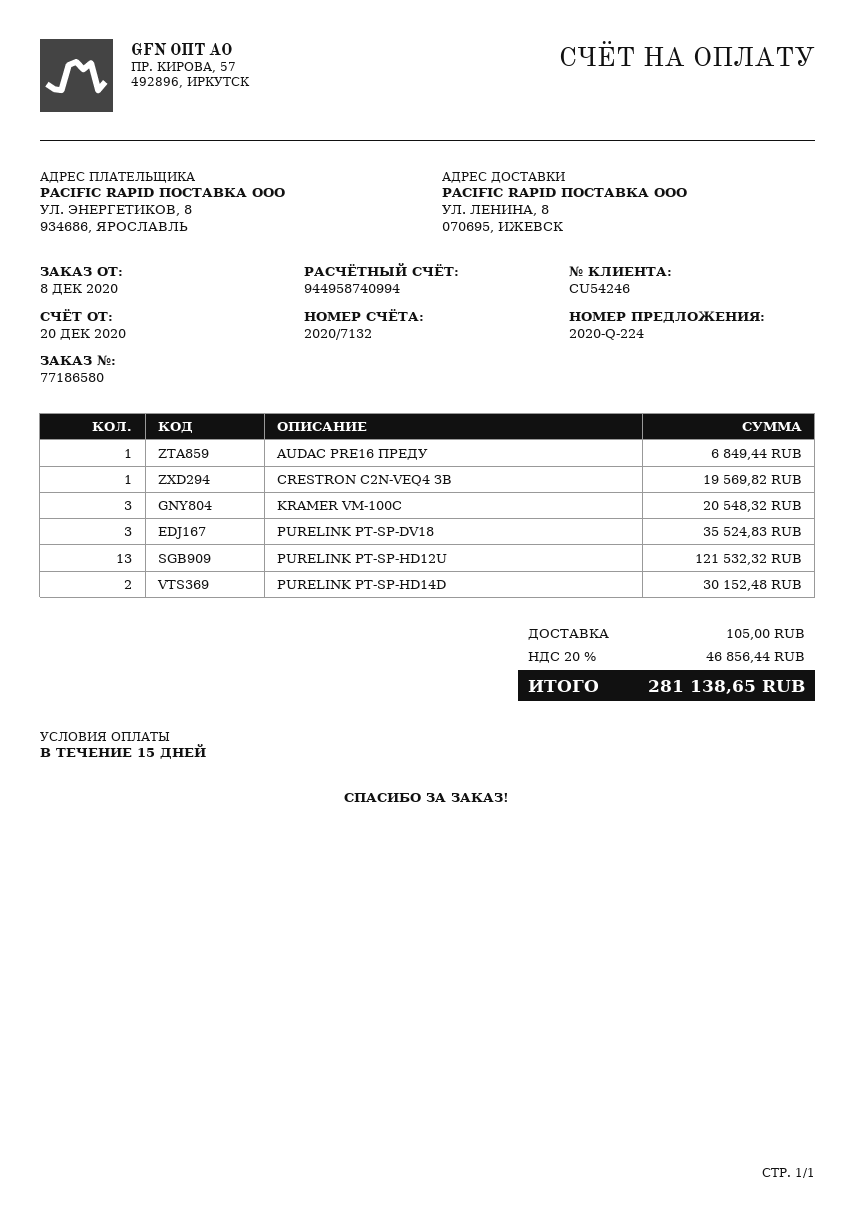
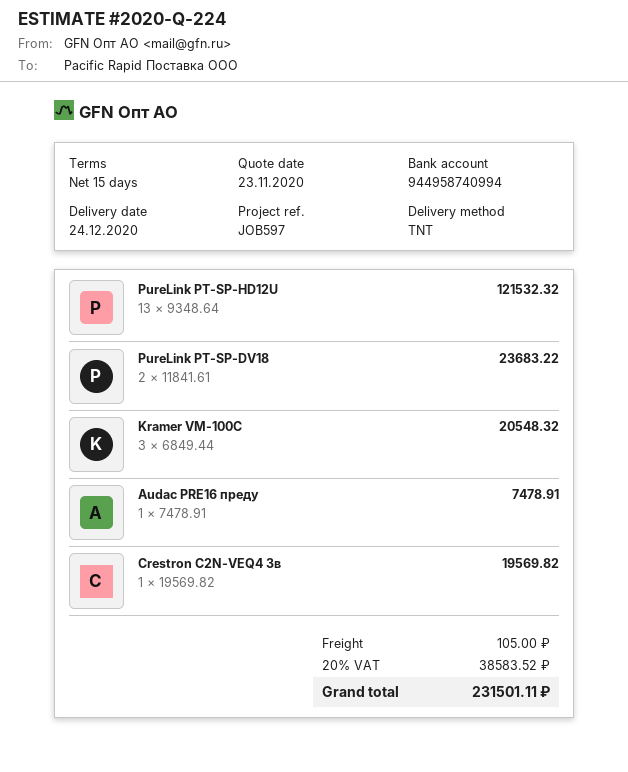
AUDAC PRE16 ПРЕДУ: 1 for 6849.44 -> 1 for 7478.91
PURELINK PT-SP-DV18: 3 for 35524.83 -> 2 for 23683.22
PURELINK PT-SP-HD14D: 2 for 30152.48 -> none
tax: 20% = 46856.44 -> 20% = 38583.52
total: 281138.65 -> 231501.11

